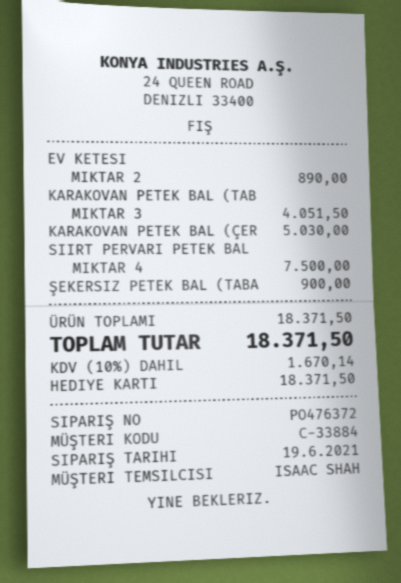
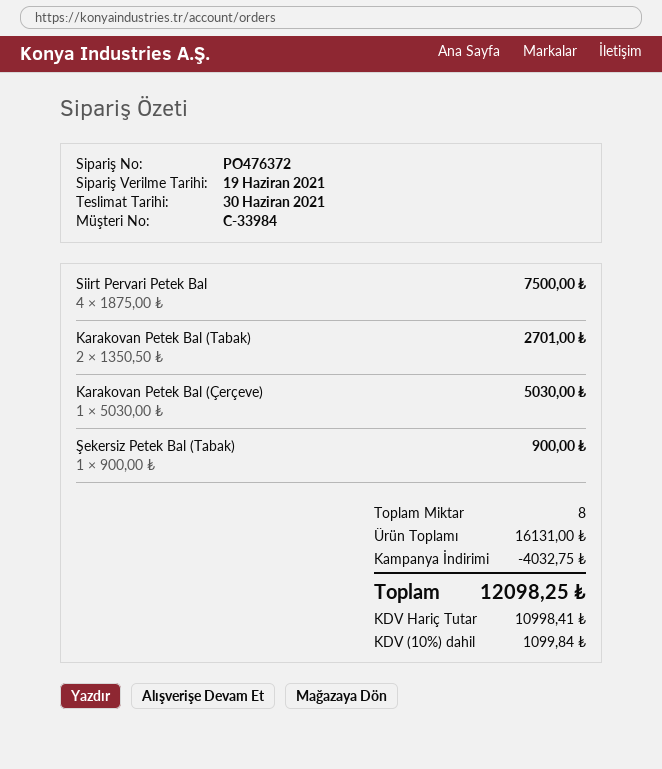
customer number: C-33884 -> C-33984
EV KETESI: 2 for 890.00 -> none
KARAKOVAN PETEK BAL (TAB: 3 for 4051.50 -> 2 for 2701.00
subtotal: 18371.50 -> 16131.00
discount: none -> 4032.75
tax: 10% = 1670.14 -> 10% = 1099.84
total: 18371.50 -> 12098.25

